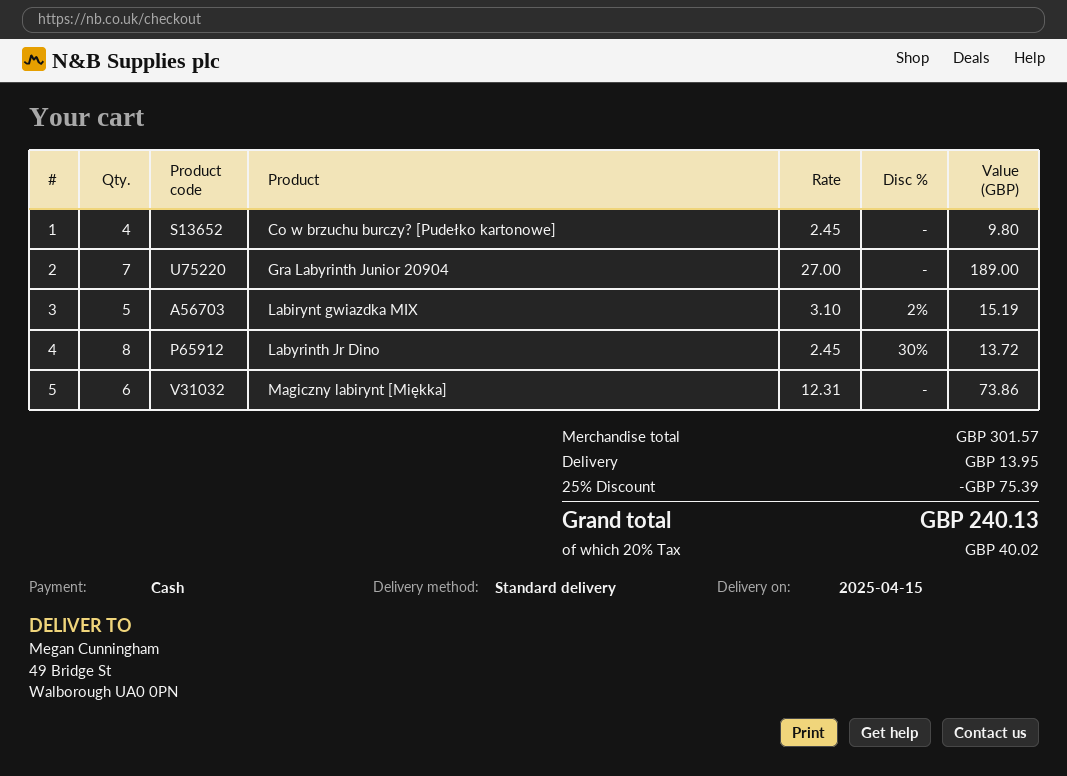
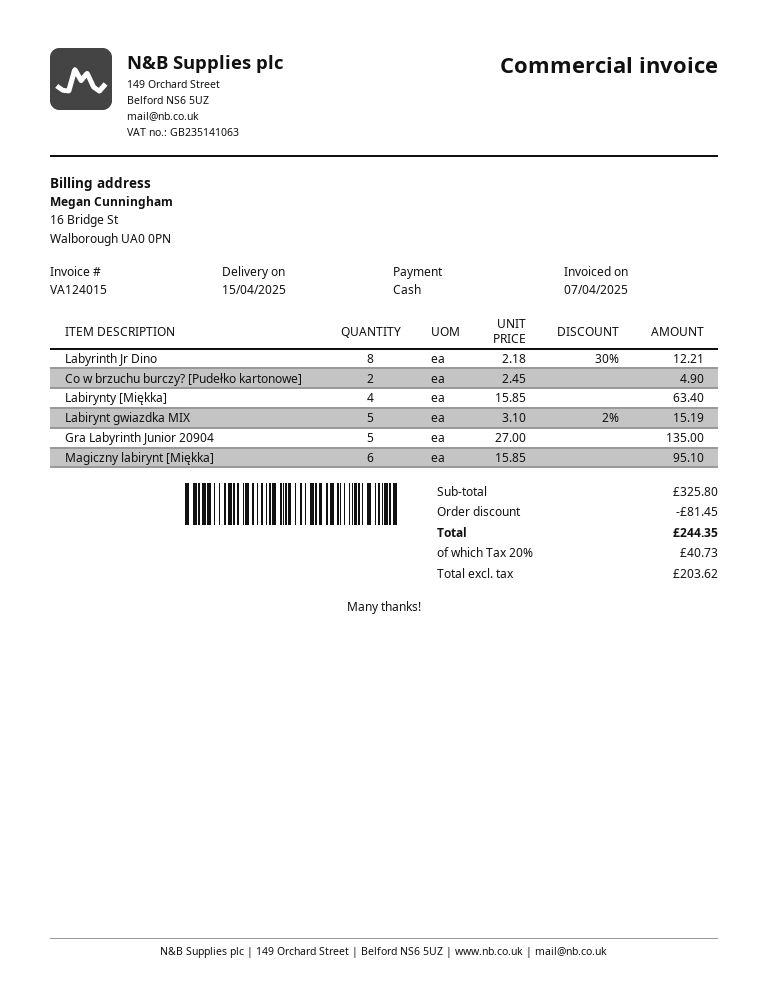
Co w brzuchu burczy? [Pudełko kartonowe]: 4 x 2.45 = 9.80 -> 2 x 2.45 = 4.90
Gra Labyrinth Junior 20904: 7 x 27.00 = 189.00 -> 5 x 27.00 = 135.00
Labyrinth Jr Dino: 8 x 2.45 - 30% = 13.72 -> 8 x 2.18 - 30% = 12.21
Magiczny labirynt [Miękka]: 6 x 12.31 = 73.86 -> 6 x 15.85 = 95.10
Labirynty [Miękka]: none -> 4 x 15.85 = 63.40
subtotal: 301.57 -> 325.80
discount: 75.39 -> 81.45
shipping: 13.95 -> none
tax: 20% = 40.02 -> 20% = 40.73
total: 240.13 -> 244.35

